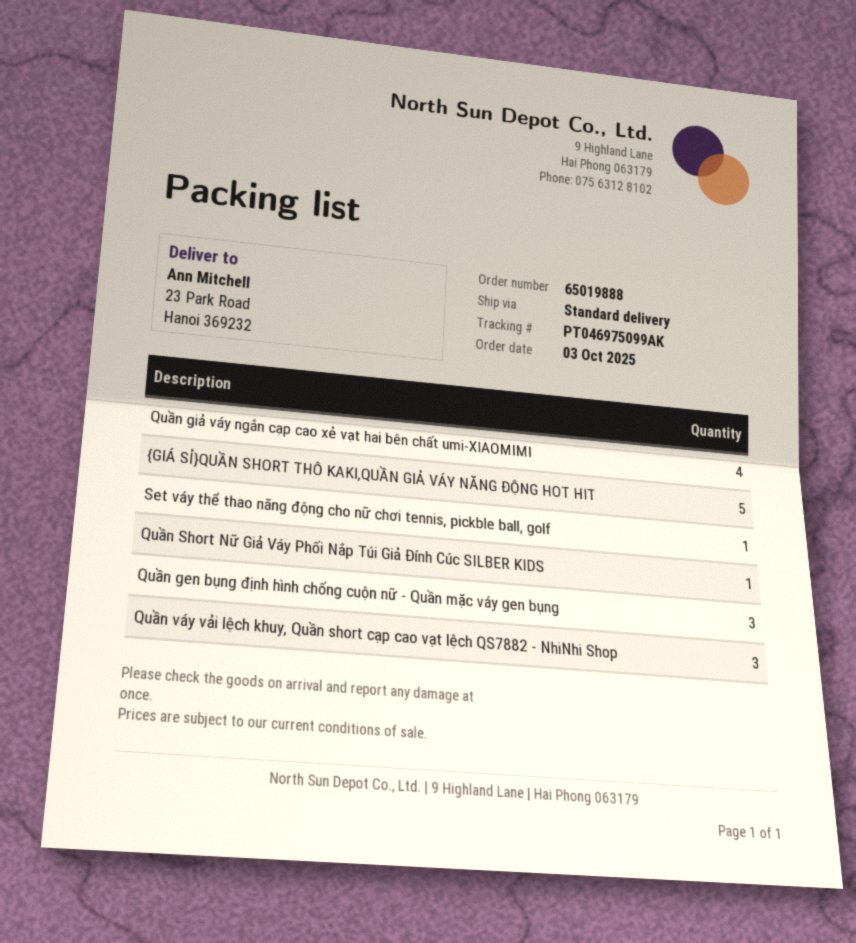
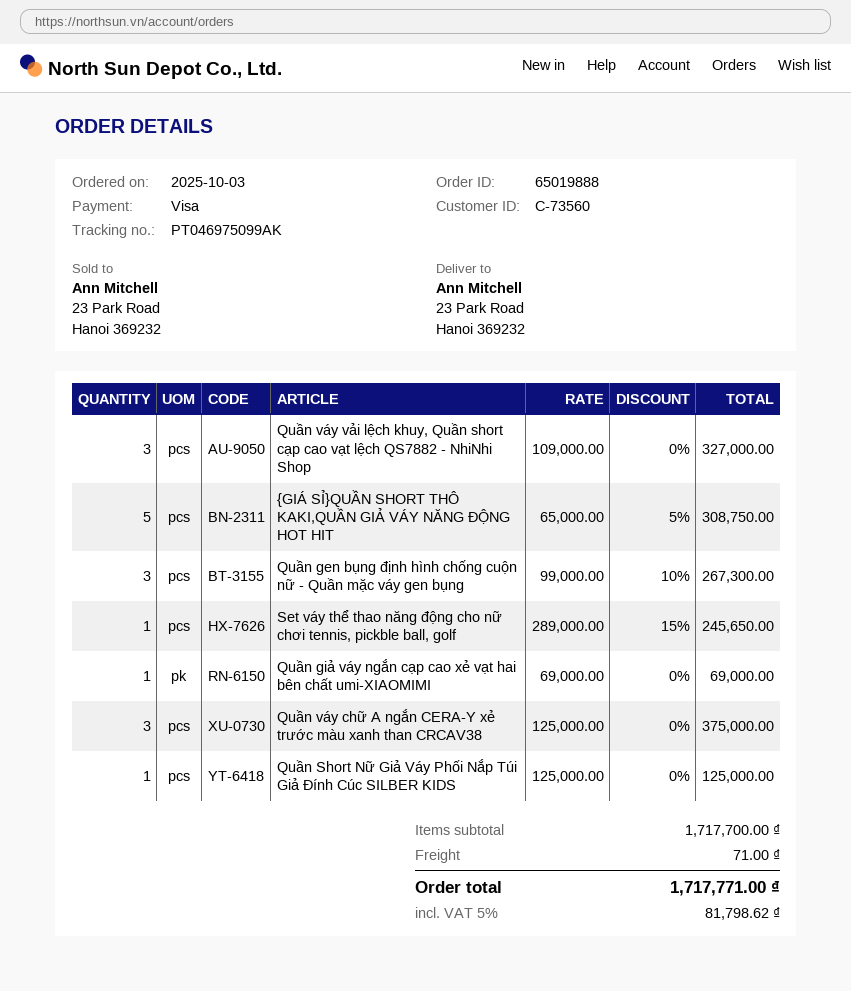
Quần giả váy ngắn cạp cao xẻ vạt hai bên chất umi-XIAOMIMI: 4 -> 1
Quần váy chữ A ngắn CERA-Y xẻ trước màu xanh than CRCAV38: none -> 3

